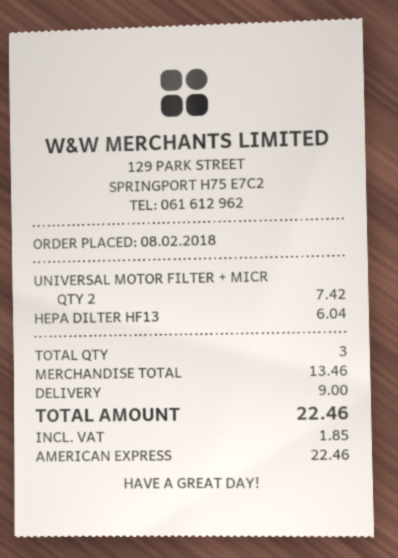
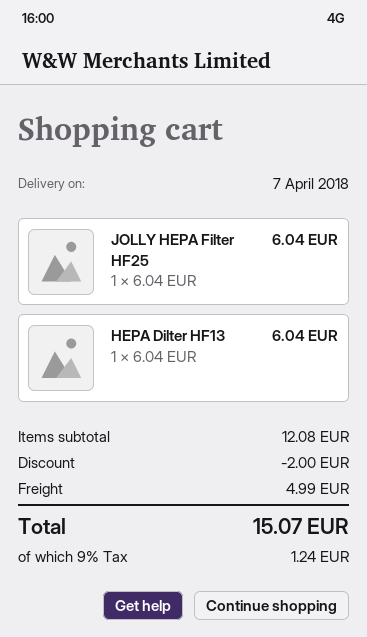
UNIVERSAL MOTOR FILTER + MICR: 2 for 7.42 -> none
JOLLY HEPA Filter HF25: none -> 1 for 6.04
subtotal: 13.46 -> 12.08
discount: none -> 2.00
shipping: 9.00 -> 4.99
tax: 1.85 -> 1.24
total: 22.46 -> 15.07

